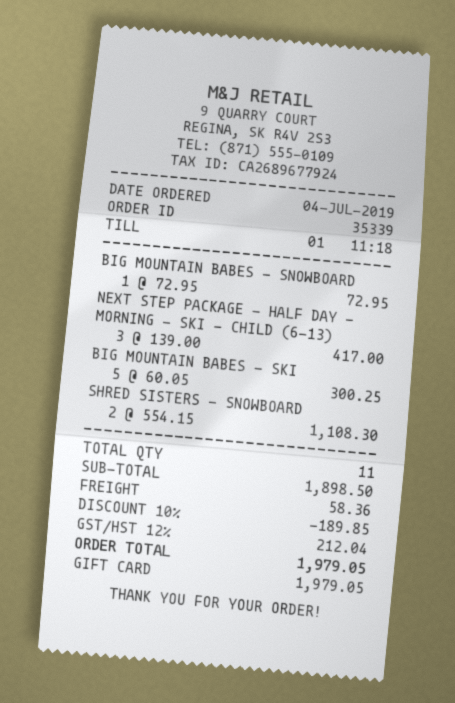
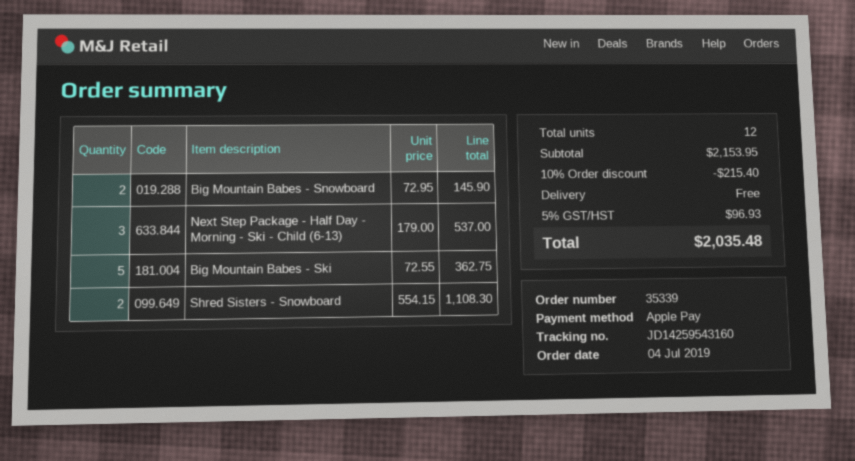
payment method: gift card -> Apple Pay
BIG MOUNTAIN BABES - SNOWBOARD: 1 x 72.95 = 72.95 -> 2 x 72.95 = 145.90
NEXT STEP PACKAGE - HALF DAY - MORNING - SKI - CHILD (6-13): 3 x 139.00 = 417.00 -> 3 x 179.00 = 537.00
BIG MOUNTAIN BABES - SKI: 5 x 60.05 = 300.25 -> 5 x 72.55 = 362.75
total quantity: 11 -> 12
subtotal: 1898.50 -> 2153.95
discount: 10% = 189.85 -> 10% = 215.40
shipping: 58.36 -> 0.00
tax: 12% = 212.04 -> 5% = 96.93
total: 1979.05 -> 2035.48

